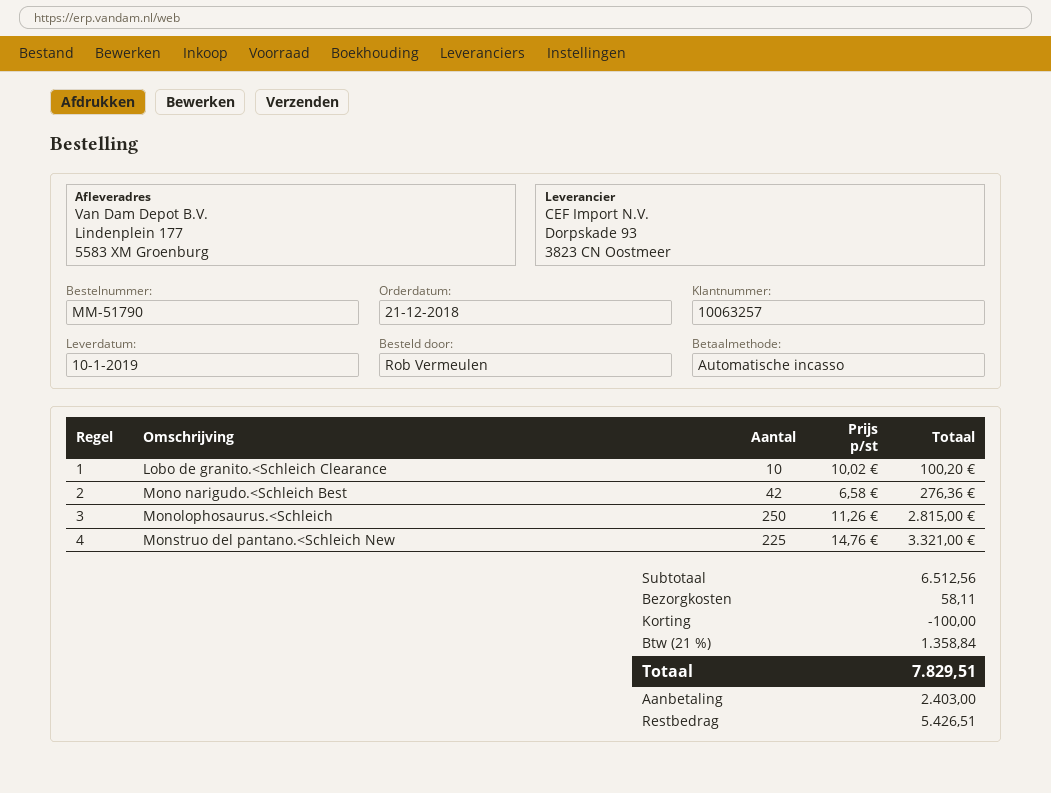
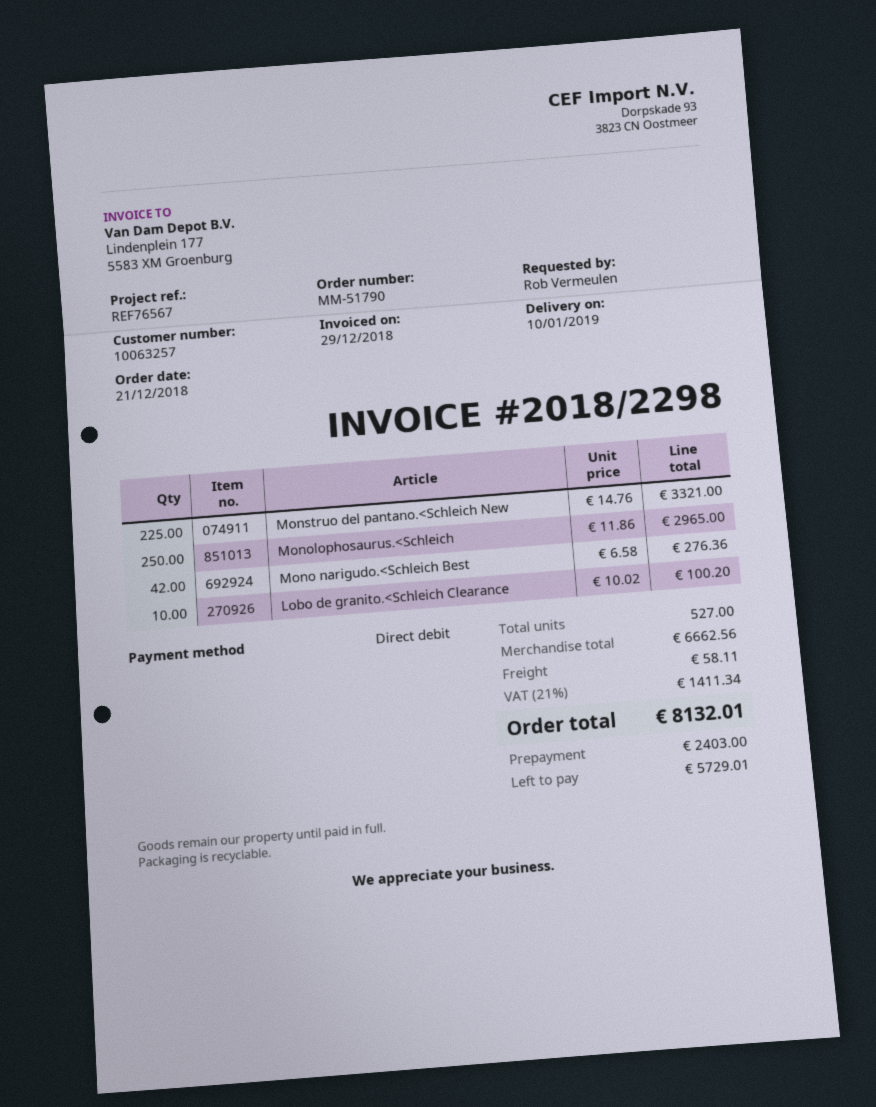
Monolophosaurus.<Schleich: 250 x 11.26 = 2815.00 -> 250 x 11.86 = 2965.00
subtotal: 6512.56 -> 6662.56
discount: 100.00 -> none
tax: 21% = 1358.84 -> 21% = 1411.34
total: 7829.51 -> 8132.01
balance: 5426.51 -> 5729.01

